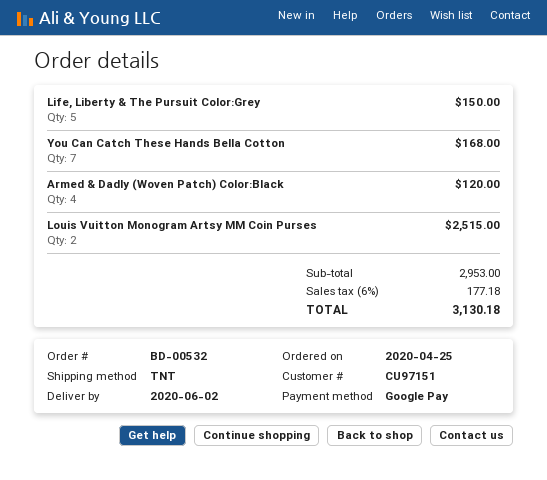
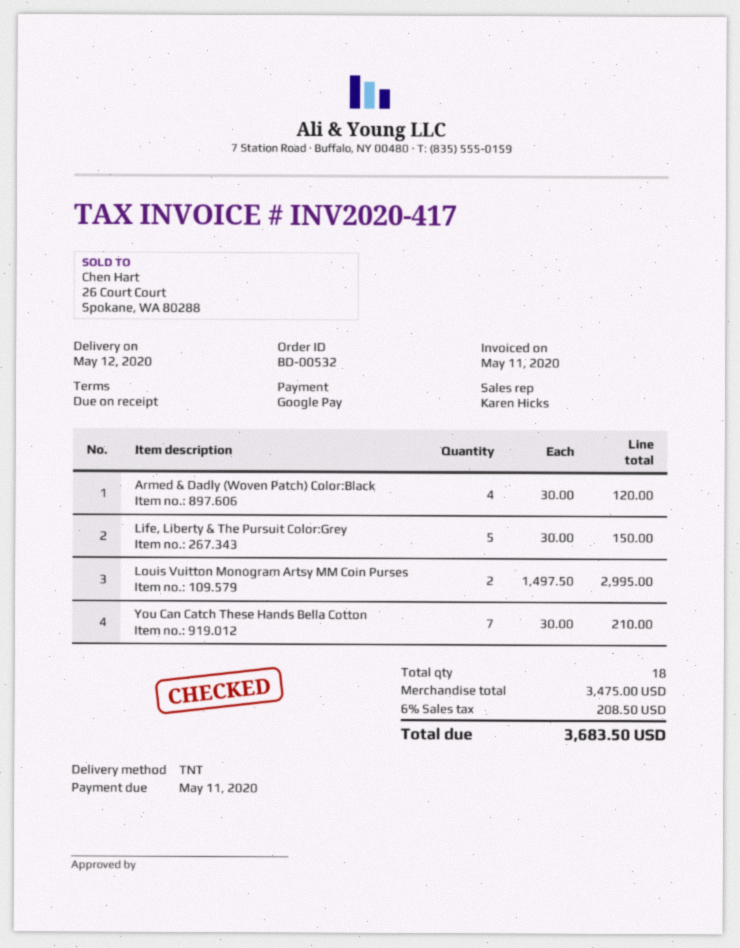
delivery date: 2020-06-02 -> 2020-05-12
You Can Catch These Hands Bella Cotton: 7 for 168.00 -> 7 for 210.00
Louis Vuitton Monogram Artsy MM Coin Purses: 2 for 2515.00 -> 2 for 2995.00
subtotal: 2953.00 -> 3475.00
tax: 6% = 177.18 -> 6% = 208.50
total: 3130.18 -> 3683.50

